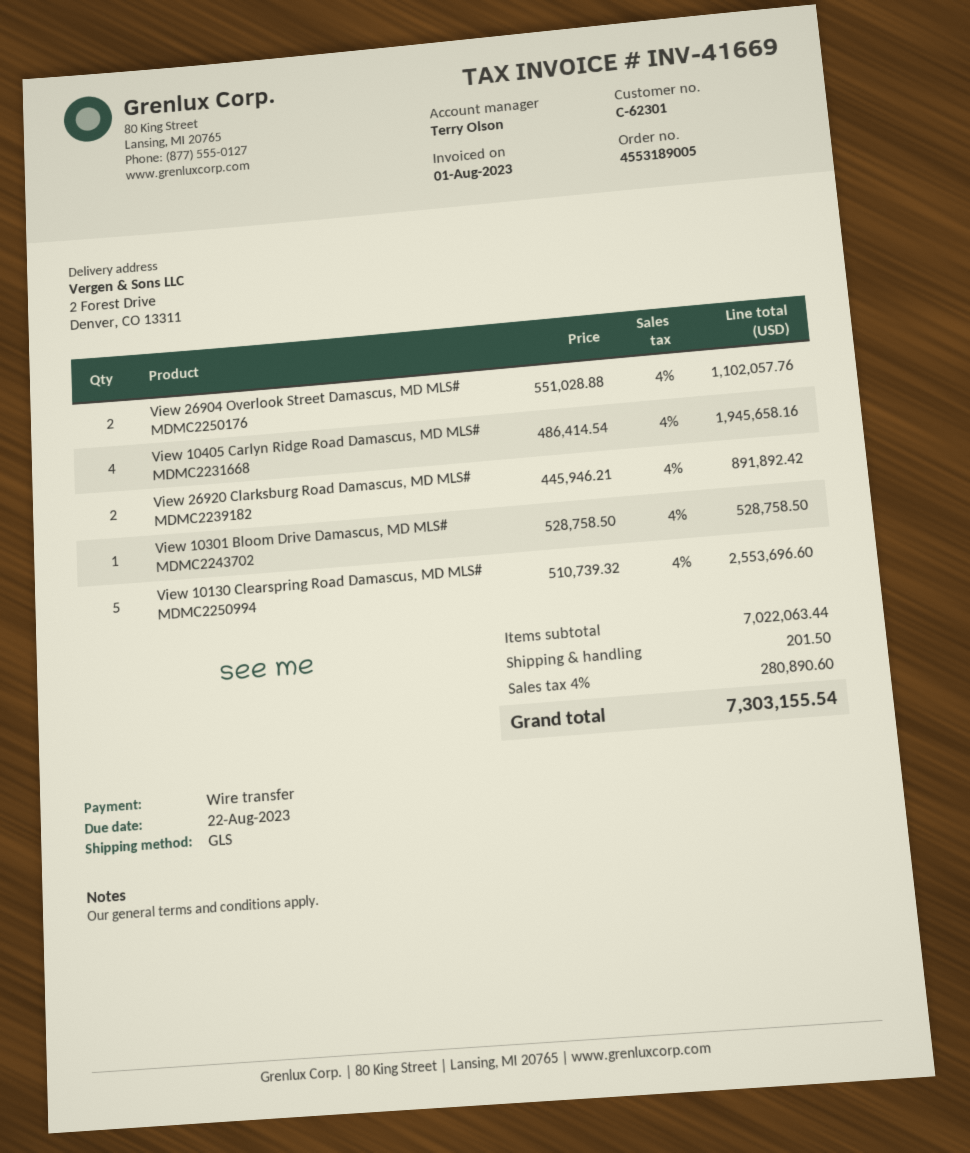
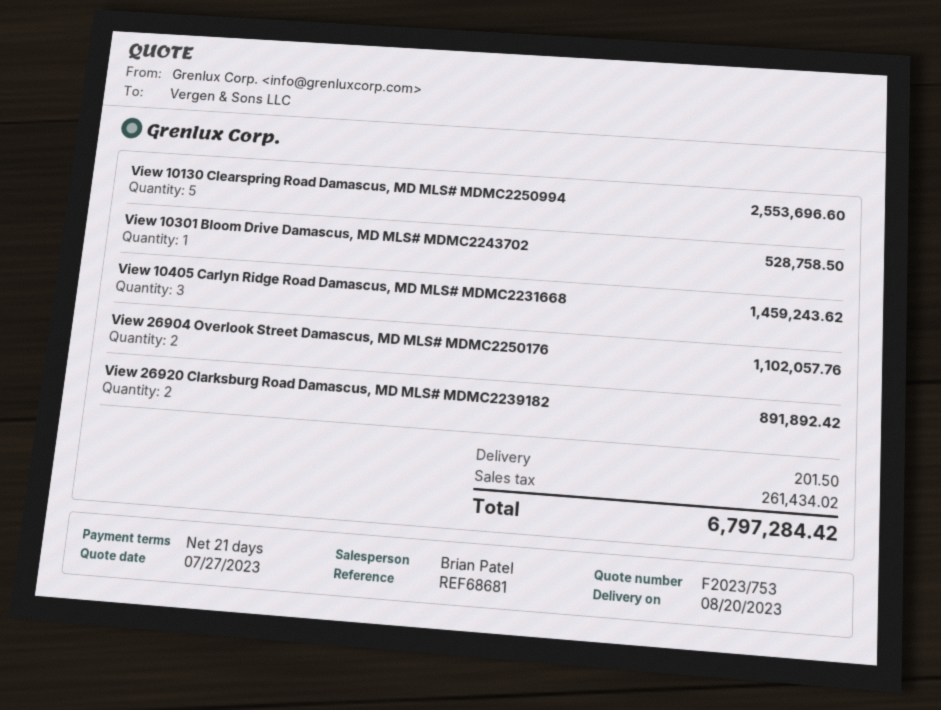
sales rep: Terry Olson -> Brian Patel
View 10405 Carlyn Ridge Road Damascus, MD MLS# MDMC2231668: 4 for 1945658.16 -> 3 for 1459243.62
tax: 280890.60 -> 261434.02
total: 7303155.54 -> 6797284.42

